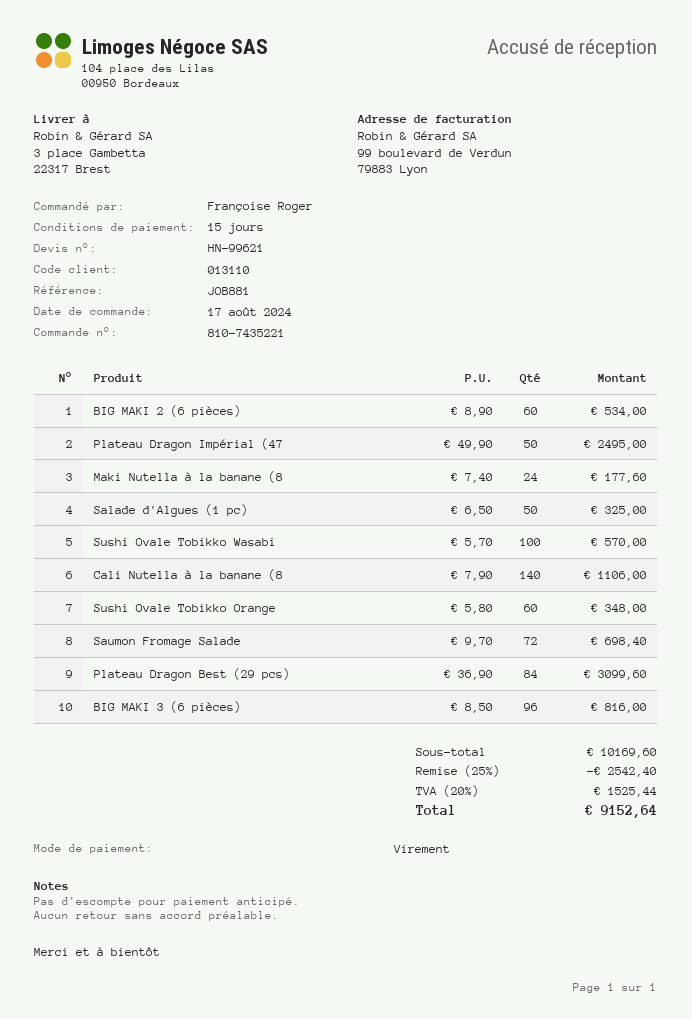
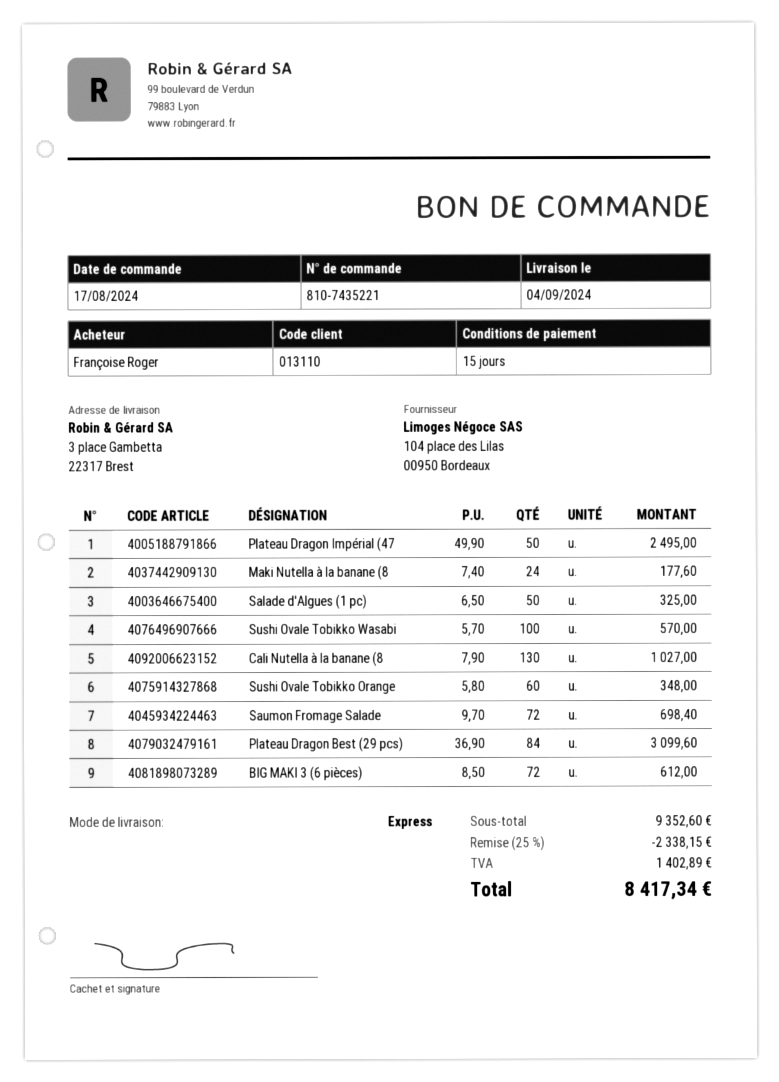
BIG MAKI 2 (6 pièces): 60 x 8.90 = 534.00 -> none
Cali Nutella à la banane (8: 140 x 7.90 = 1106.00 -> 130 x 7.90 = 1027.00
BIG MAKI 3 (6 pièces): 96 x 8.50 = 816.00 -> 72 x 8.50 = 612.00
subtotal: 10169.60 -> 9352.60
discount: 25% = 2542.40 -> 25% = 2338.15
tax: 1525.44 -> 1402.89
total: 9152.64 -> 8417.34

